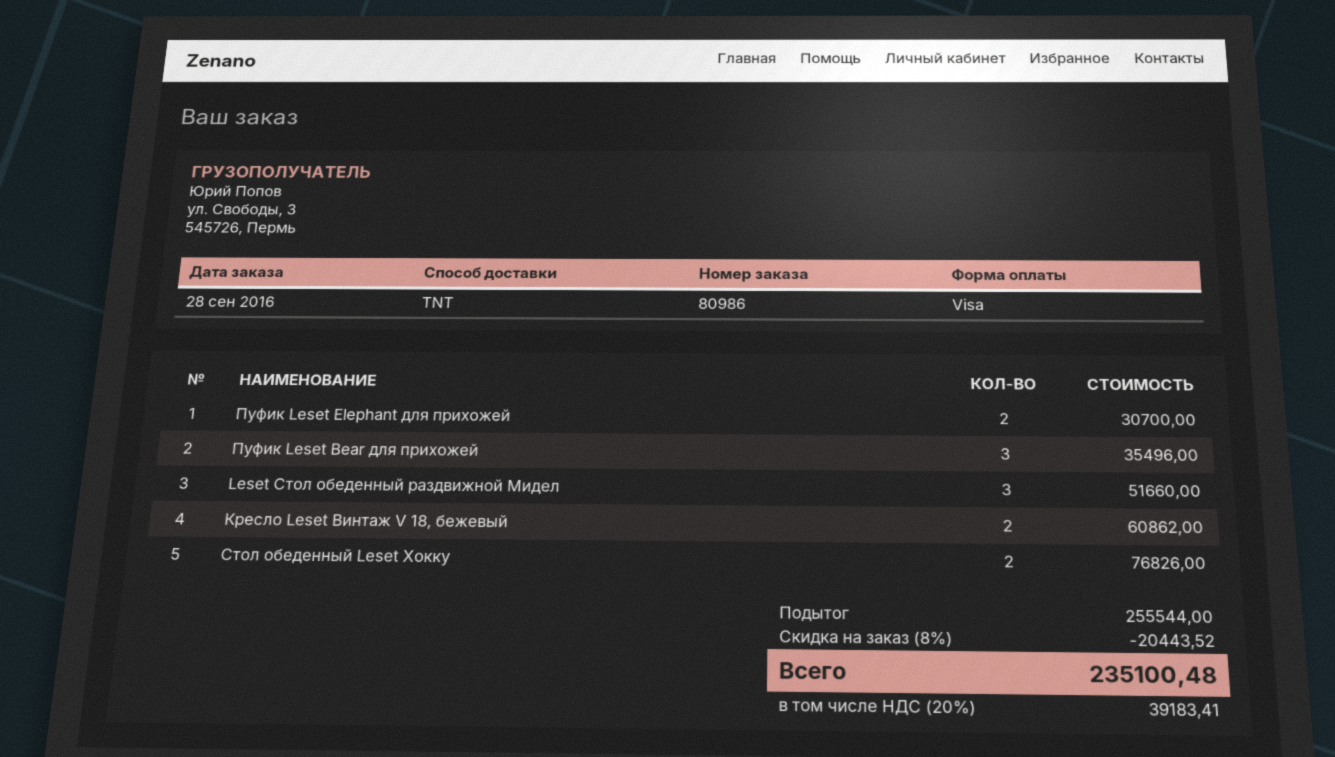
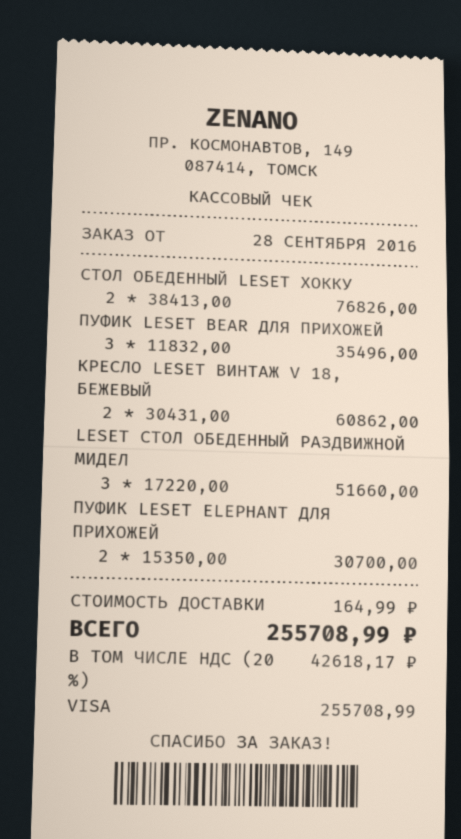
discount: 8% = 20443.52 -> none
shipping: none -> 164.99
tax: 20% = 39183.41 -> 20% = 42618.17
total: 235100.48 -> 255708.99

